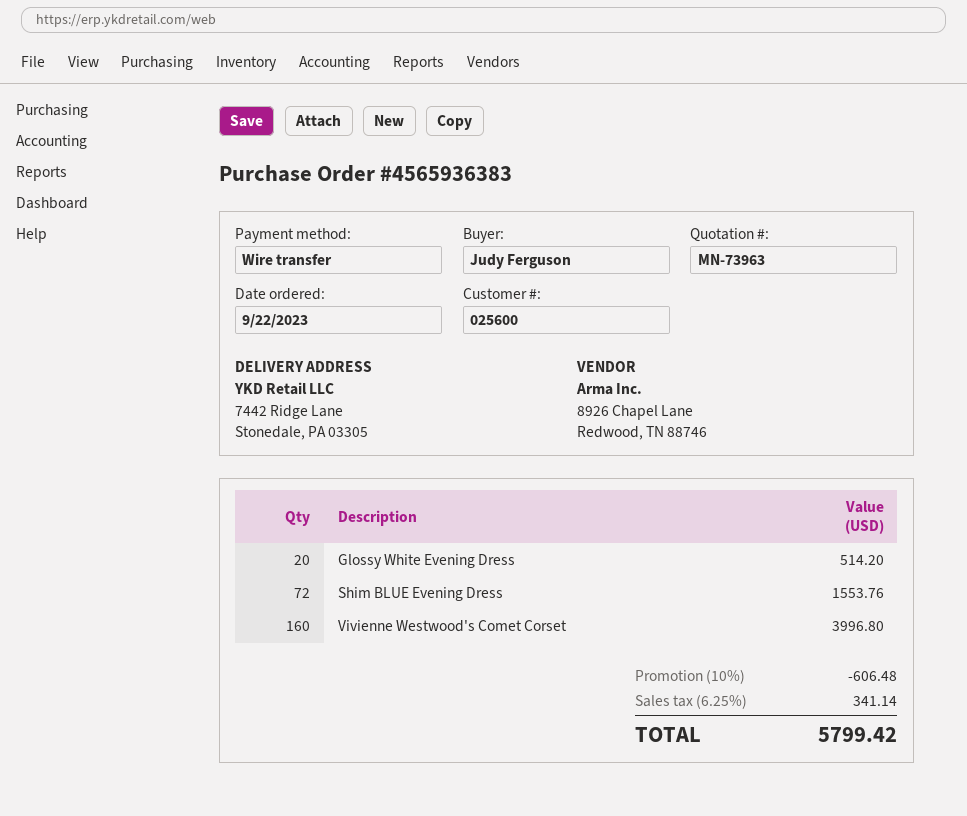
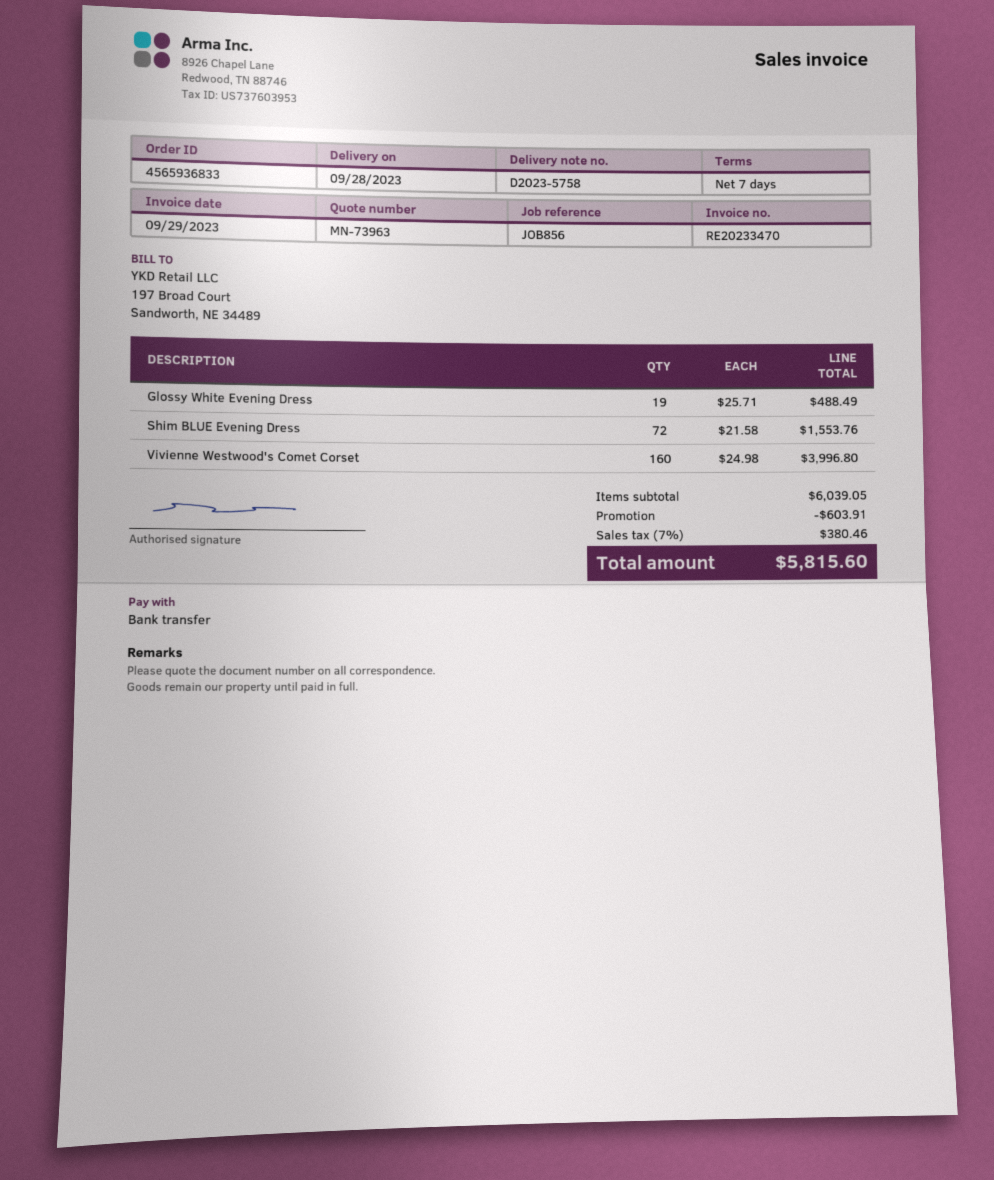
order number: 4565936383 -> 4565936833
Glossy White Evening Dress: 20 for 514.20 -> 19 for 488.49
discount: 606.48 -> 603.91
tax: 6.25% = 341.14 -> 7% = 380.46
total: 5799.42 -> 5815.60

